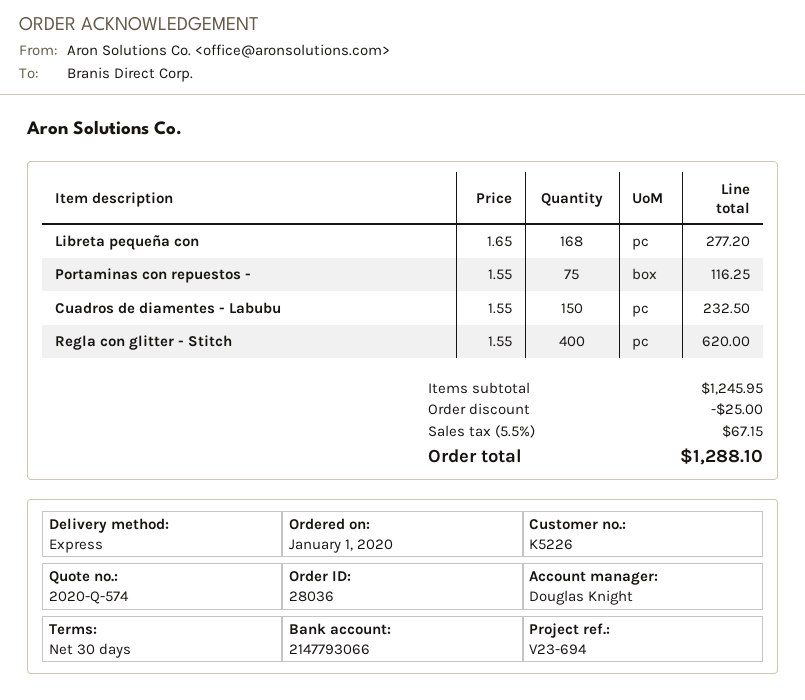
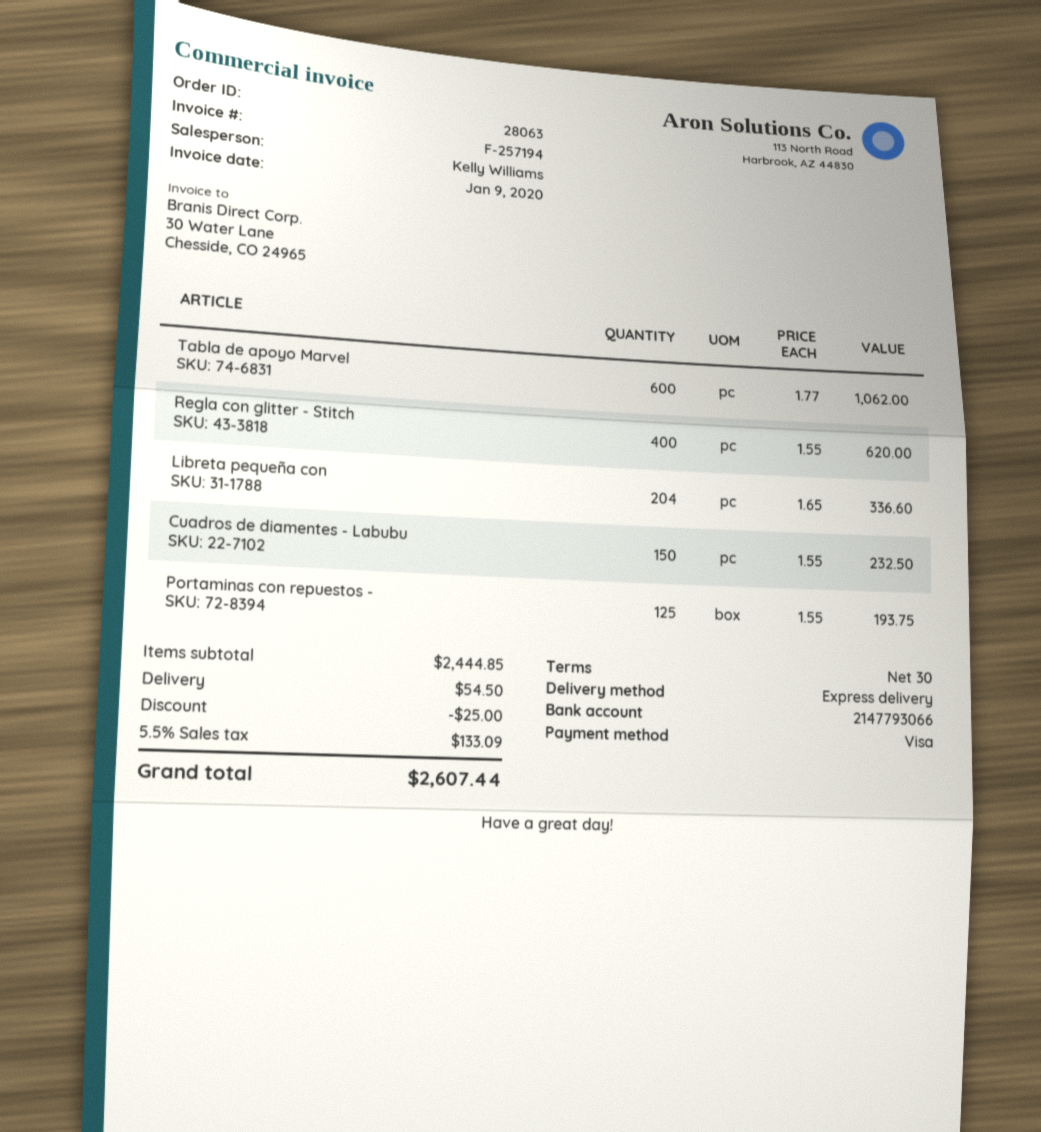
order number: 28036 -> 28063
sales rep: Douglas Knight -> Kelly Williams
Libreta pequeña con: 168 x 1.65 = 277.20 -> 204 x 1.65 = 336.60
Portaminas con repuestos -: 75 x 1.55 = 116.25 -> 125 x 1.55 = 193.75
Tabla de apoyo Marvel: none -> 600 x 1.77 = 1062.00
subtotal: 1245.95 -> 2444.85
shipping: none -> 54.50
tax: 5.5% = 67.15 -> 5.5% = 133.09
total: 1288.10 -> 2607.44

